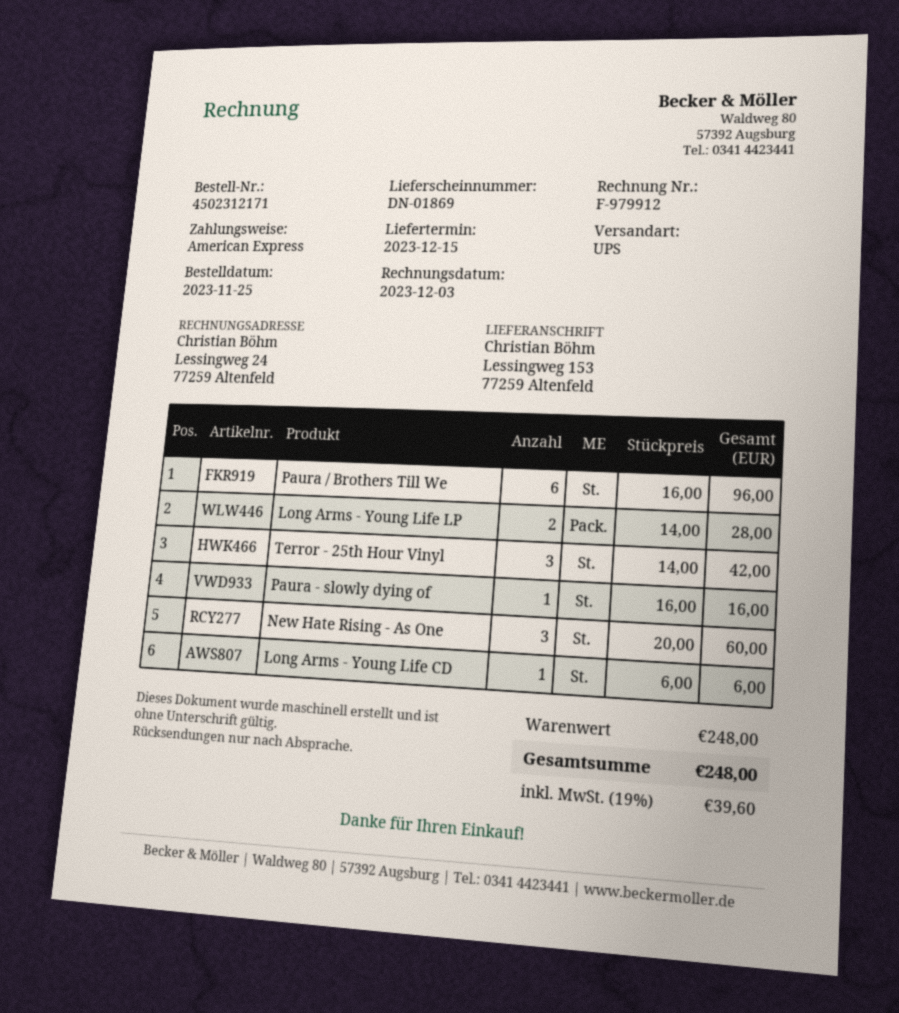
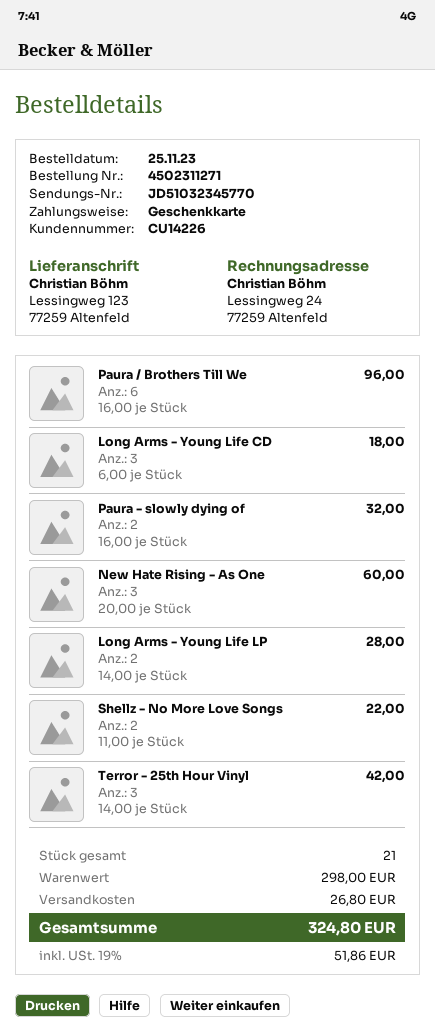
order number: 4502312171 -> 4502311271
payment method: American Express -> gift card
ship to: Lessingweg 153, 77259 Altenfeld -> Lessingweg 123, 77259 Altenfeld
Paura - slowly dying of: 1 x 16.00 = 16.00 -> 2 x 16.00 = 32.00
Long Arms - Young Life CD: 1 x 6.00 = 6.00 -> 3 x 6.00 = 18.00
Shellz - No More Love Songs: none -> 2 x 11.00 = 22.00
subtotal: 248.00 -> 298.00
shipping: none -> 26.80
tax: 19% = 39.60 -> 19% = 51.86
total: 248.00 -> 324.80

